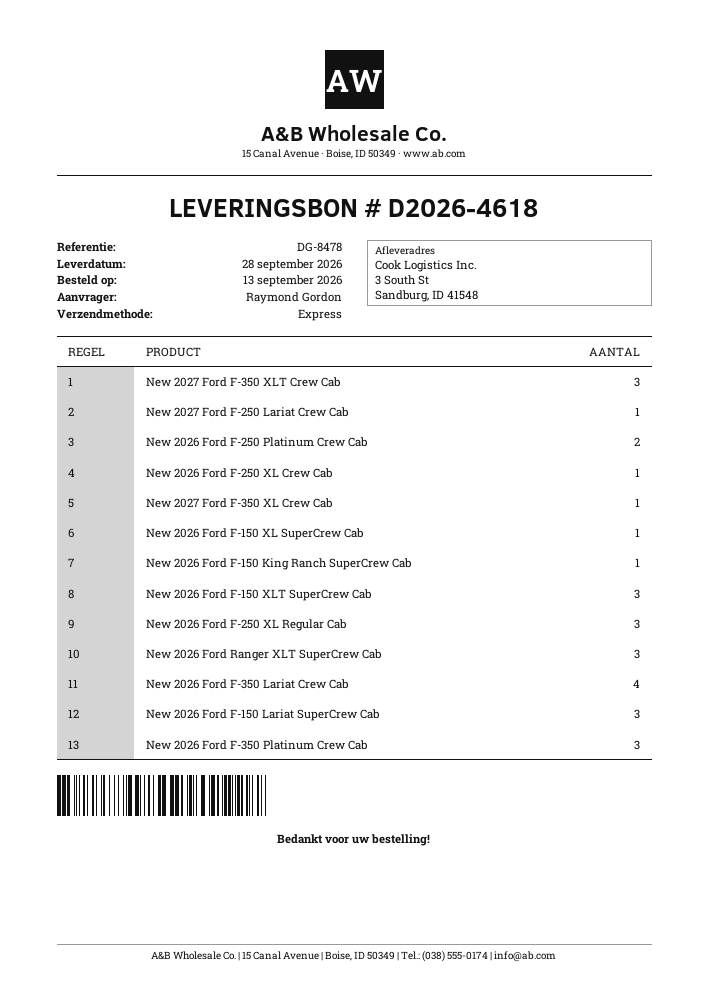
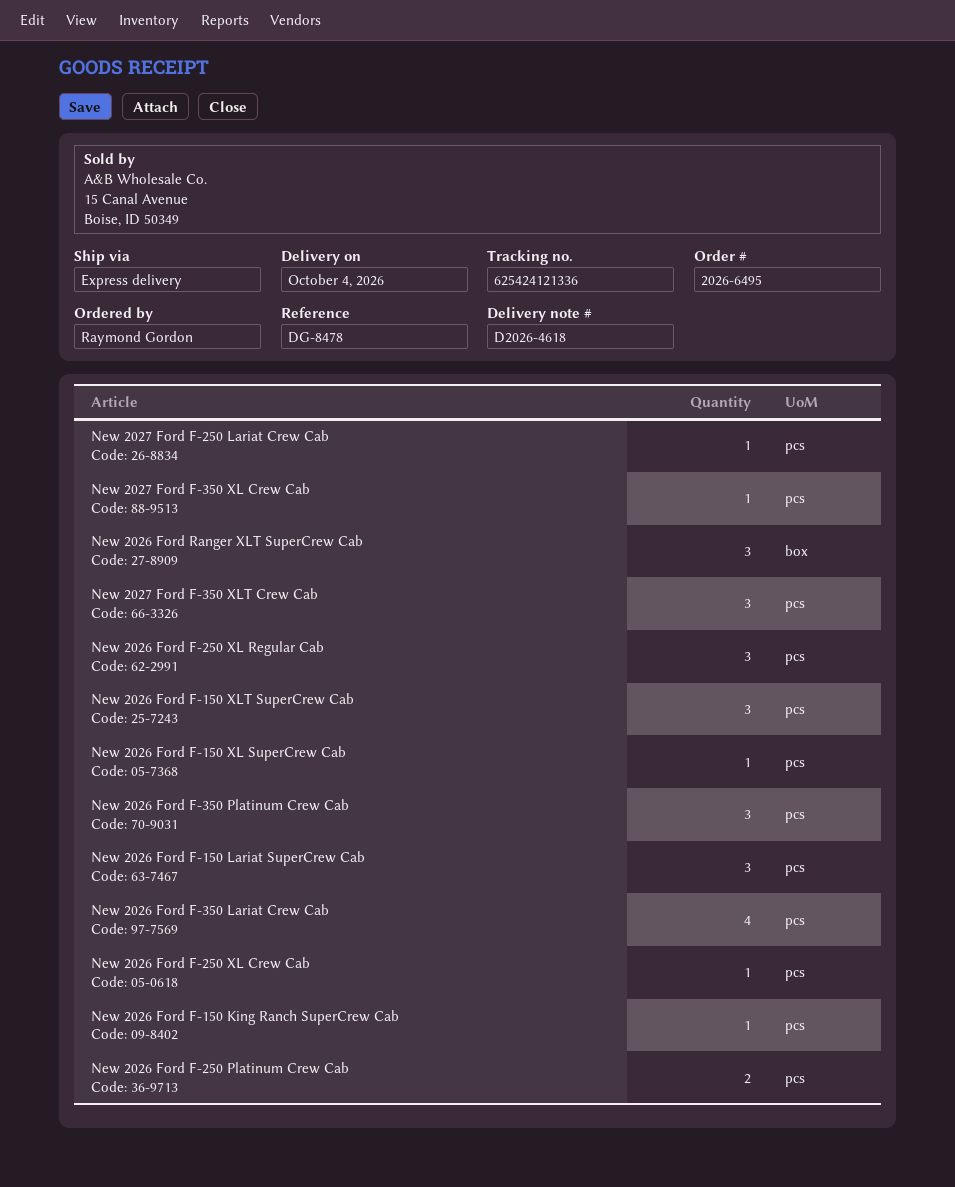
delivery date: 2026-09-28 -> 2026-10-04

